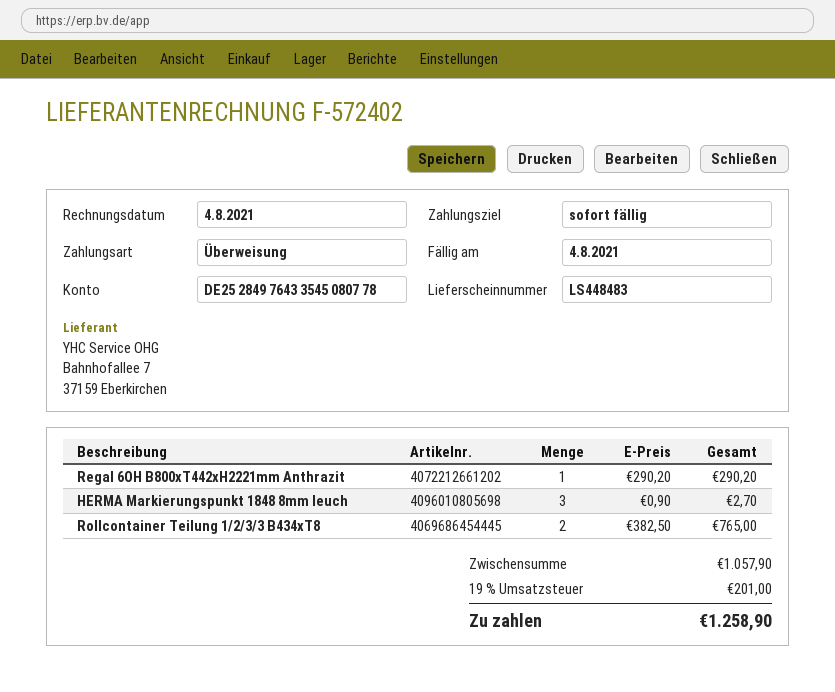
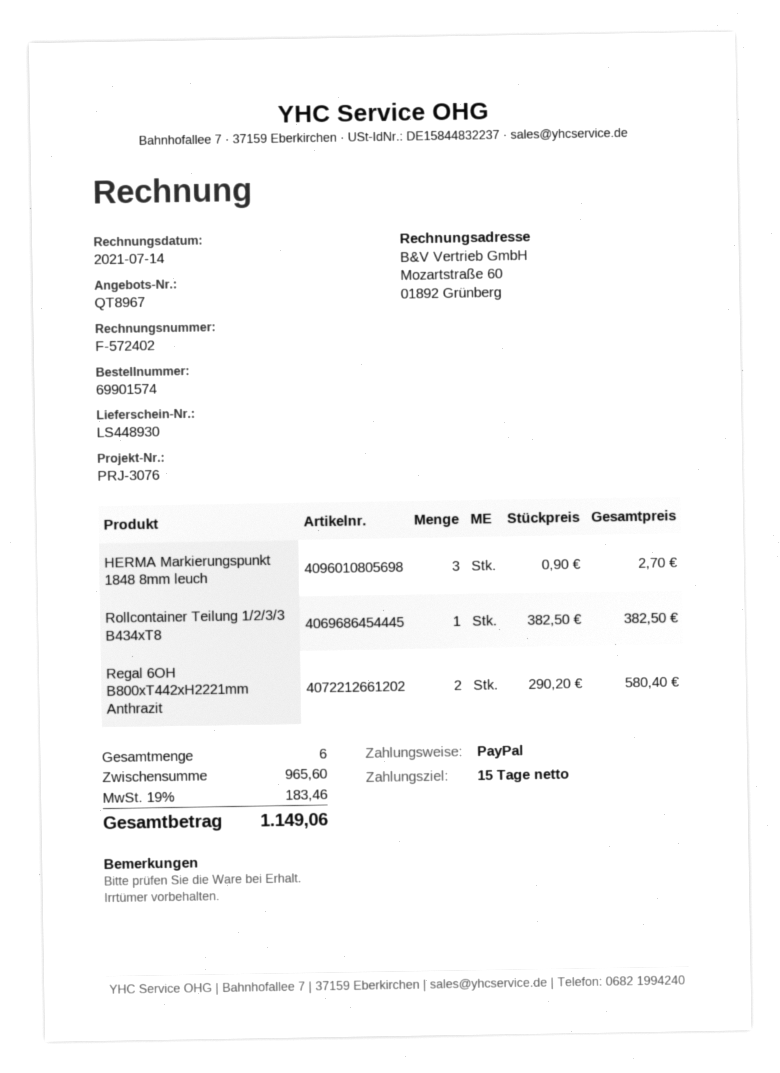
delivery note number: LS448483 -> LS448930
invoice date: 2021-08-04 -> 2021-07-14
payment terms: on receipt -> 15 days
payment method: bank transfer -> PayPal
Regal 6OH B800xT442xH2221mm Anthrazit: 1 x 290.20 = 290.20 -> 2 x 290.20 = 580.40
Rollcontainer Teilung 1/2/3/3 B434xT8: 2 x 382.50 = 765.00 -> 1 x 382.50 = 382.50
subtotal: 1057.90 -> 965.60
tax: 19% = 201.00 -> 19% = 183.46
total: 1258.90 -> 1149.06

